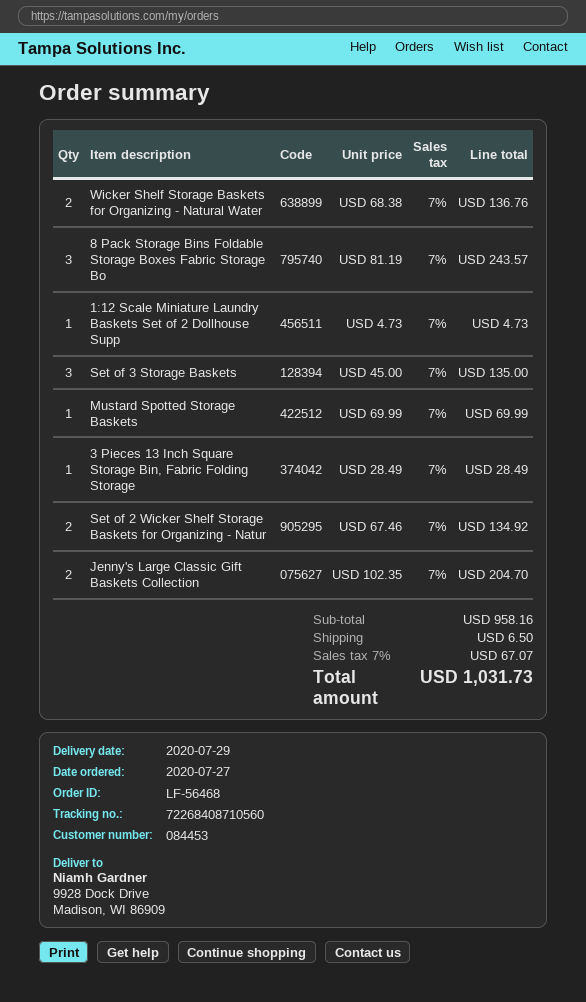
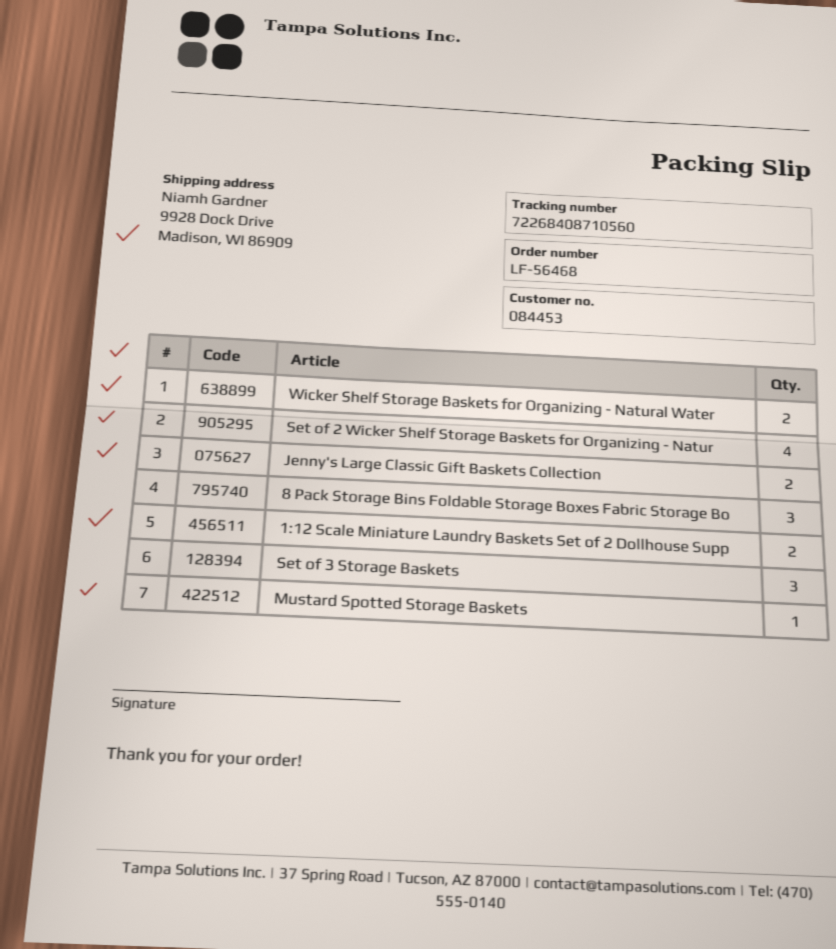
1:12 Scale Miniature Laundry Baskets Set of 2 Dollhouse Supp: 1 -> 2
3 Pieces 13 Inch Square Storage Bin, Fabric Folding Storage: 1 -> none
Set of 2 Wicker Shelf Storage Baskets for Organizing - Natur: 2 -> 4

